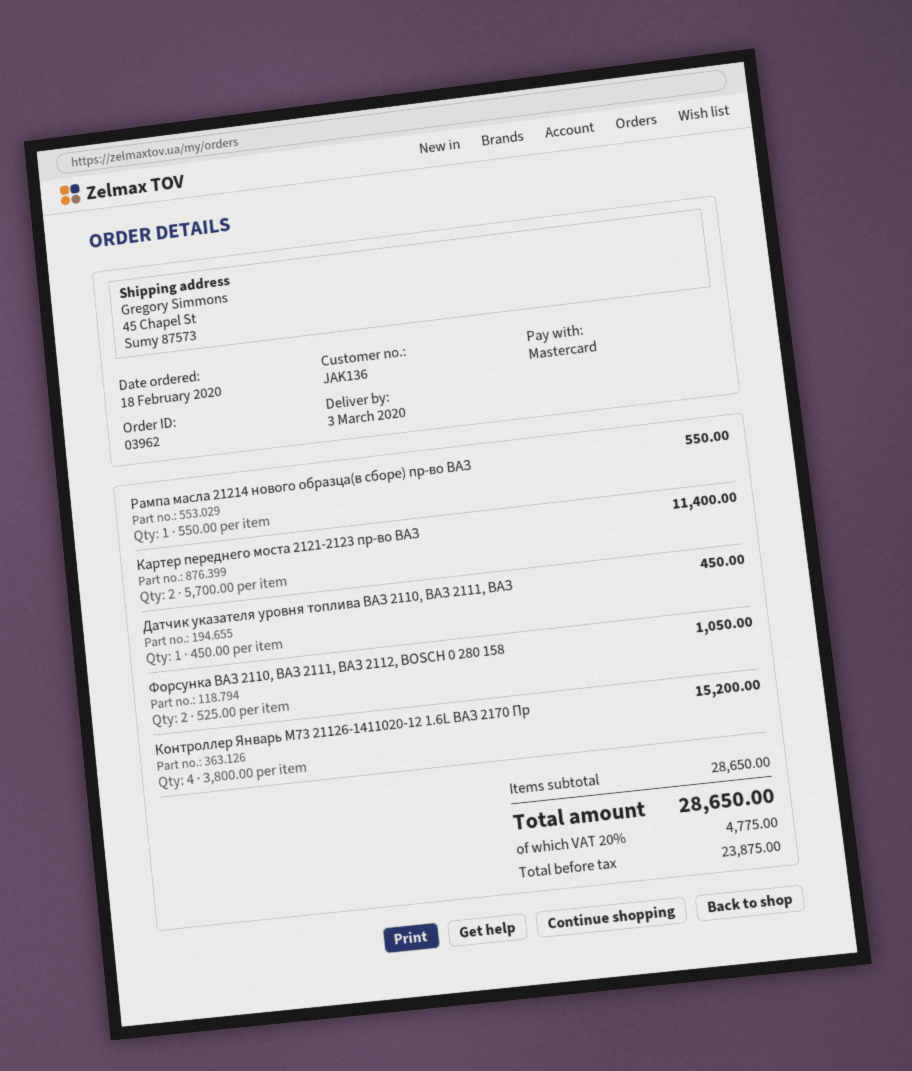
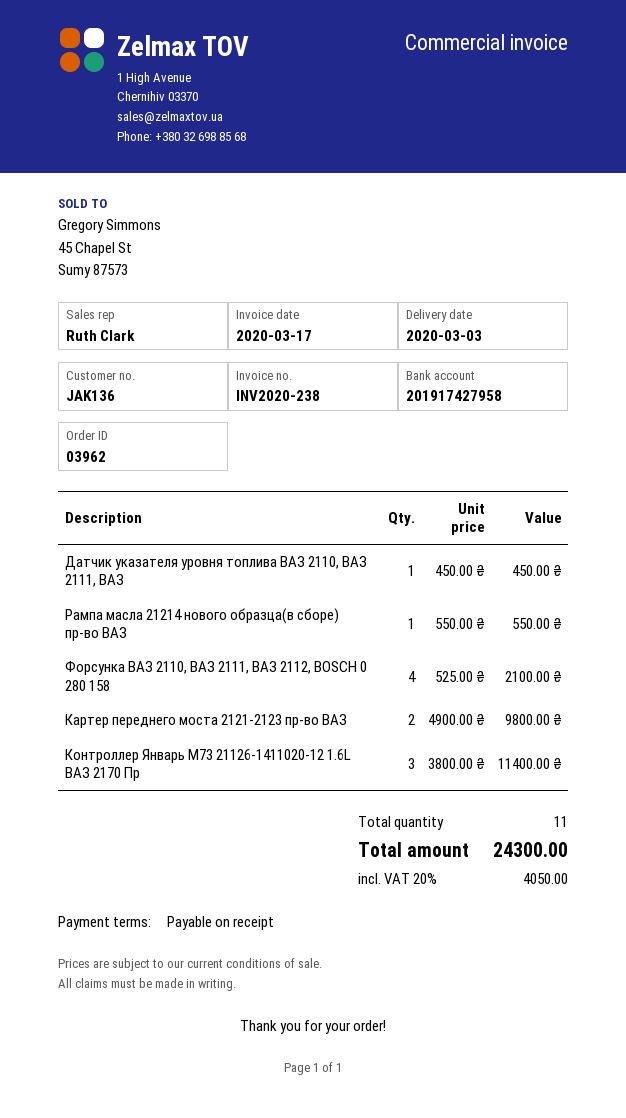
Картер переднего моста 2121-2123 пр-во ВАЗ: 2 x 5700.00 = 11400.00 -> 2 x 4900.00 = 9800.00
Форсунка ВАЗ 2110, ВАЗ 2111, ВАЗ 2112, BOSCH 0 280 158: 2 x 525.00 = 1050.00 -> 4 x 525.00 = 2100.00
Контроллер Январь М73 21126-1411020-12 1.6L ВАЗ 2170 Пр: 4 x 3800.00 = 15200.00 -> 3 x 3800.00 = 11400.00
tax: 20% = 4775.00 -> 20% = 4050.00
total: 28650.00 -> 24300.00

